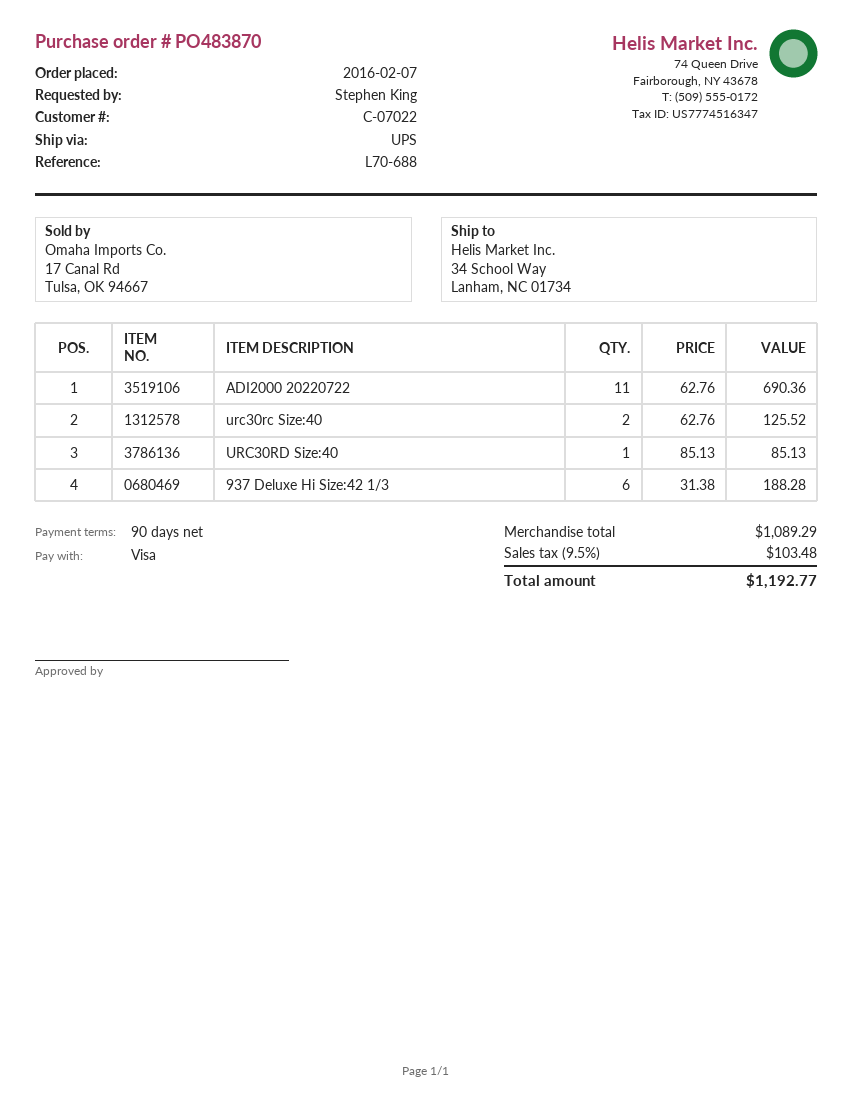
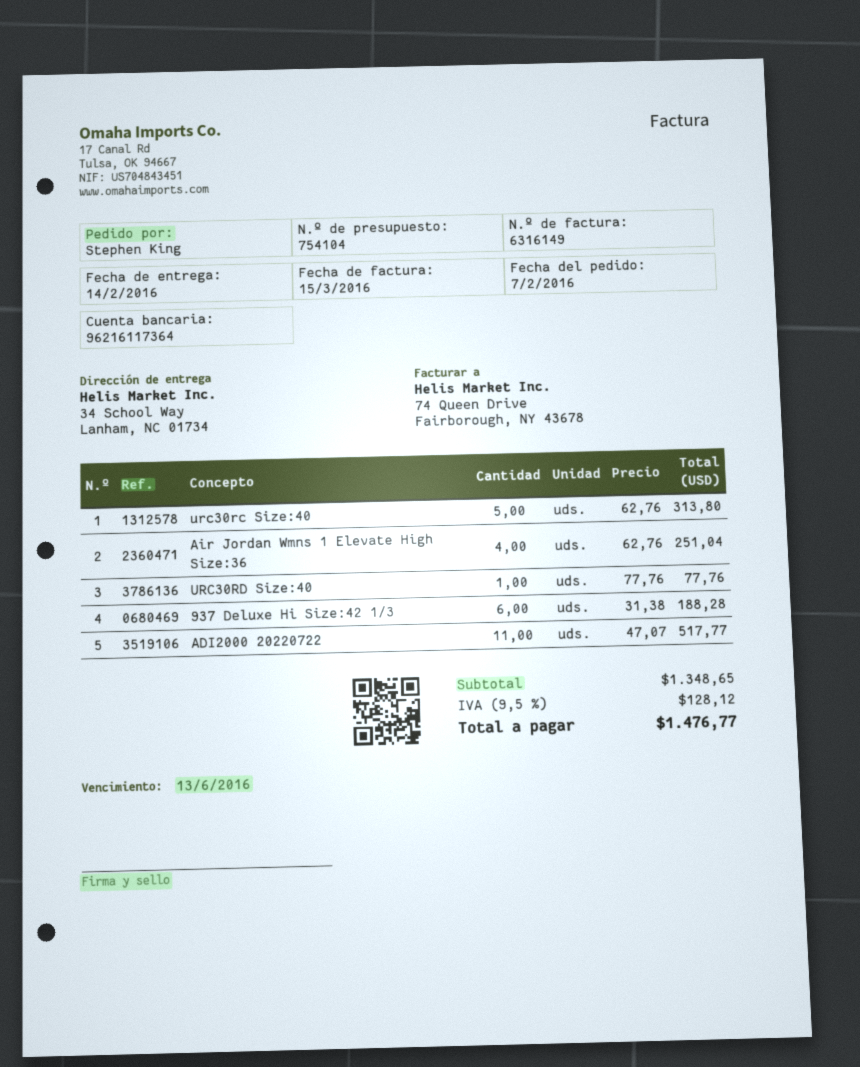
ADI2000 20220722: 11 x 62.76 = 690.36 -> 11 x 47.07 = 517.77
urc30rc Size:40: 2 x 62.76 = 125.52 -> 5 x 62.76 = 313.80
URC30RD Size:40: 1 x 85.13 = 85.13 -> 1 x 77.76 = 77.76
Air Jordan Wmns 1 Elevate High Size:36: none -> 4 x 62.76 = 251.04
subtotal: 1089.29 -> 1348.65
tax: 9.5% = 103.48 -> 9.5% = 128.12
total: 1192.77 -> 1476.77

